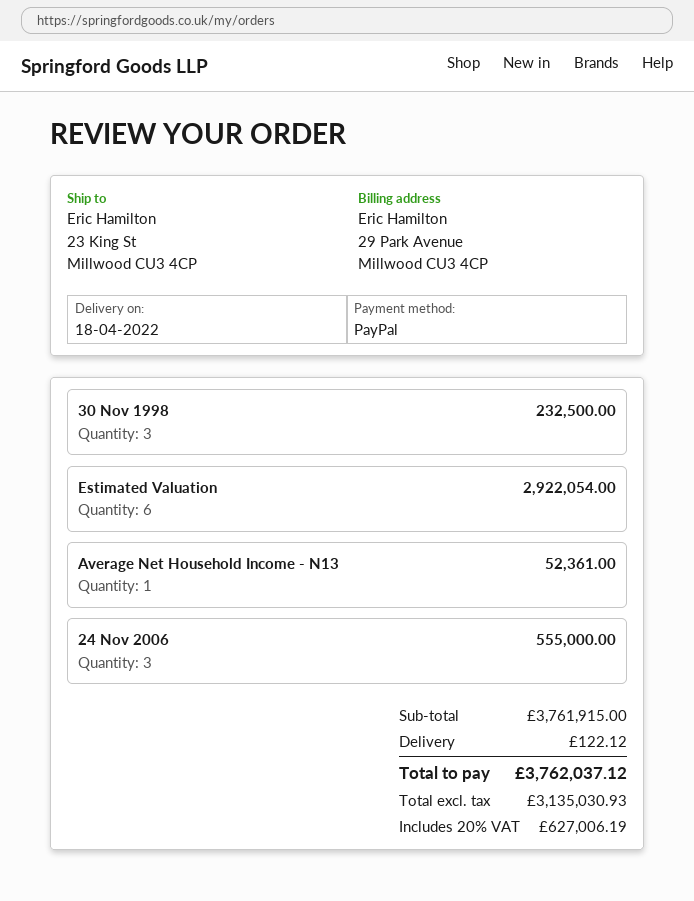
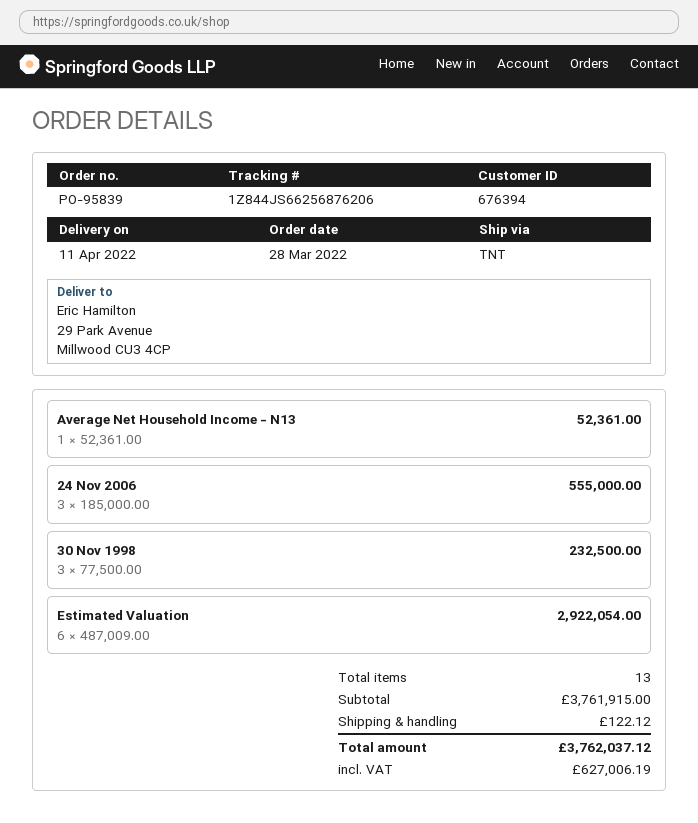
delivery date: 2022-04-18 -> 2022-04-11
ship to: 23 King St, Millwood CU3 4CP -> 29 Park Avenue, Millwood CU3 4CP

